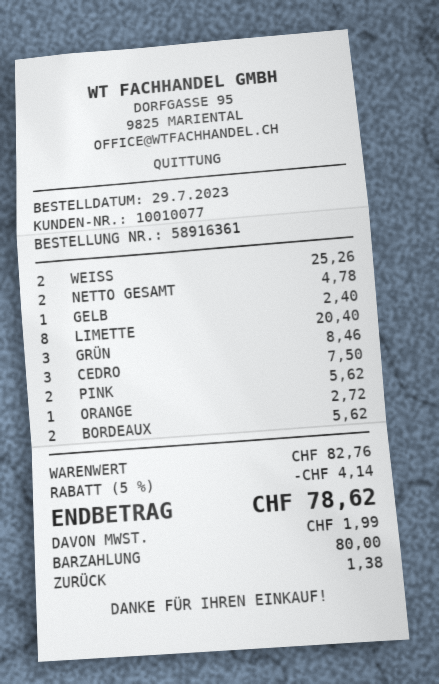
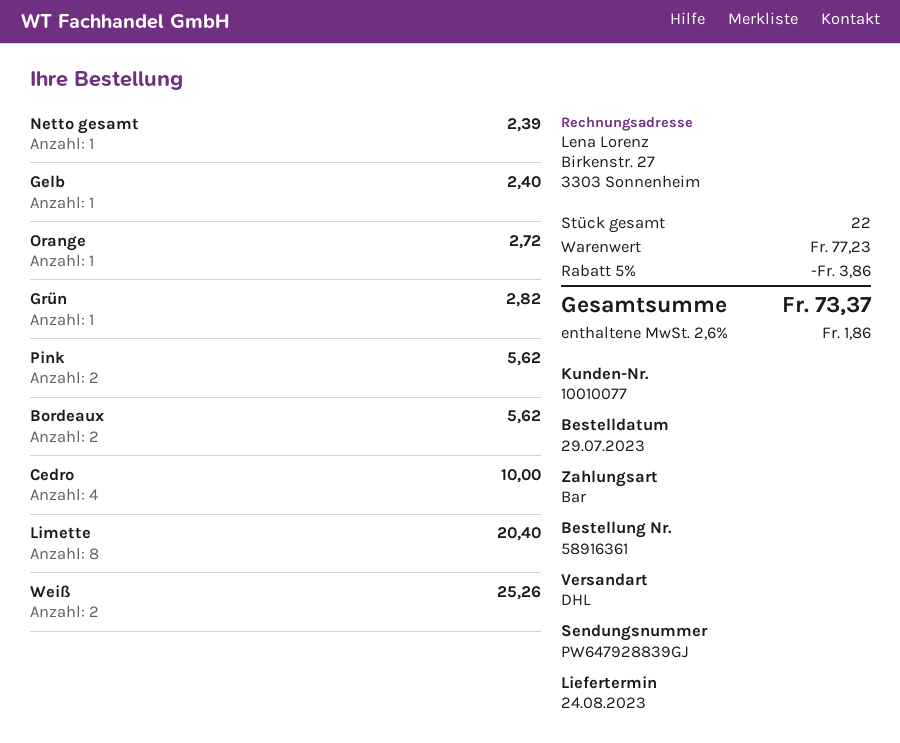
NETTO GESAMT: 2 for 4.78 -> 1 for 2.39
GRÜN: 3 for 8.46 -> 1 for 2.82
CEDRO: 3 for 7.50 -> 4 for 10.00
subtotal: 82.76 -> 77.23
discount: 5% = 4.14 -> 5% = 3.86
tax: 1.99 -> 1.86
total: 78.62 -> 73.37

